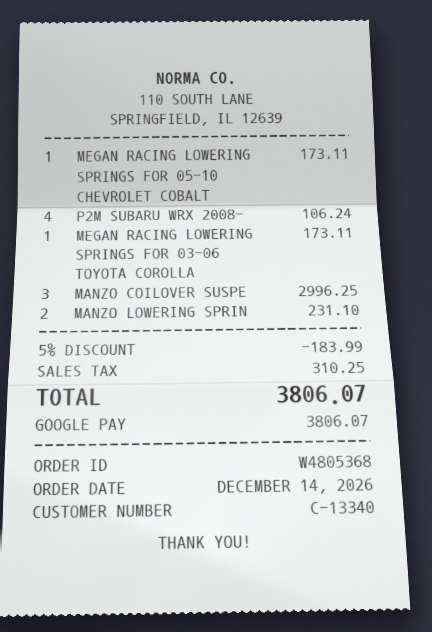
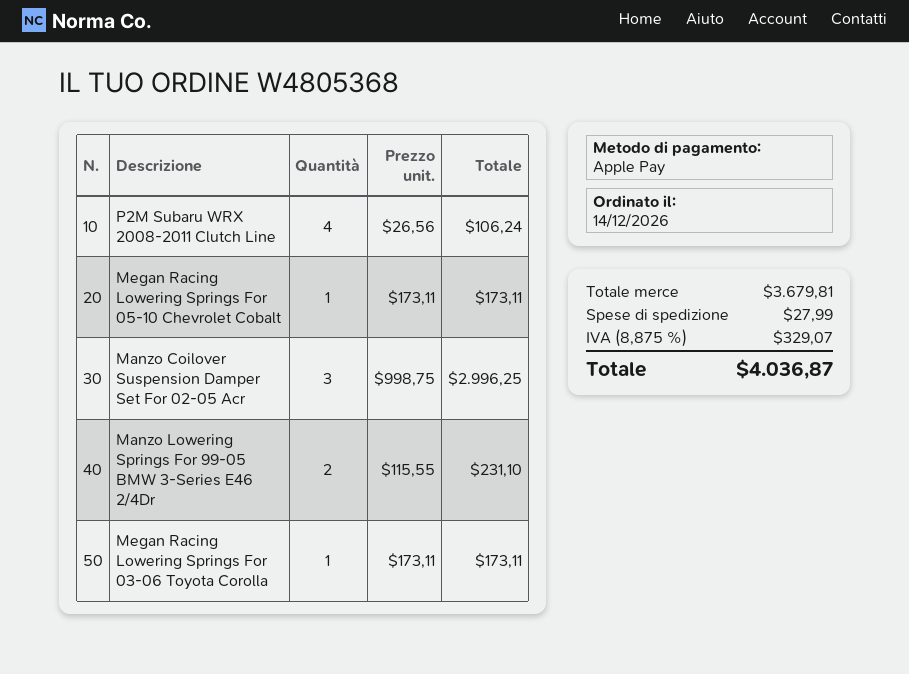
payment method: Google Pay -> Apple Pay
discount: 5% = 183.99 -> none
shipping: none -> 27.99
tax: 310.25 -> 329.07
total: 3806.07 -> 4036.87

